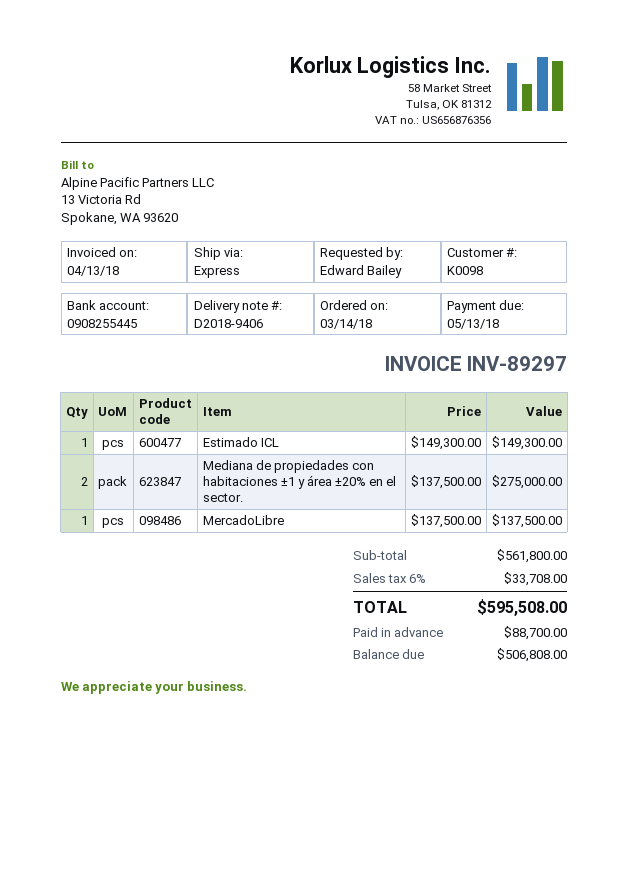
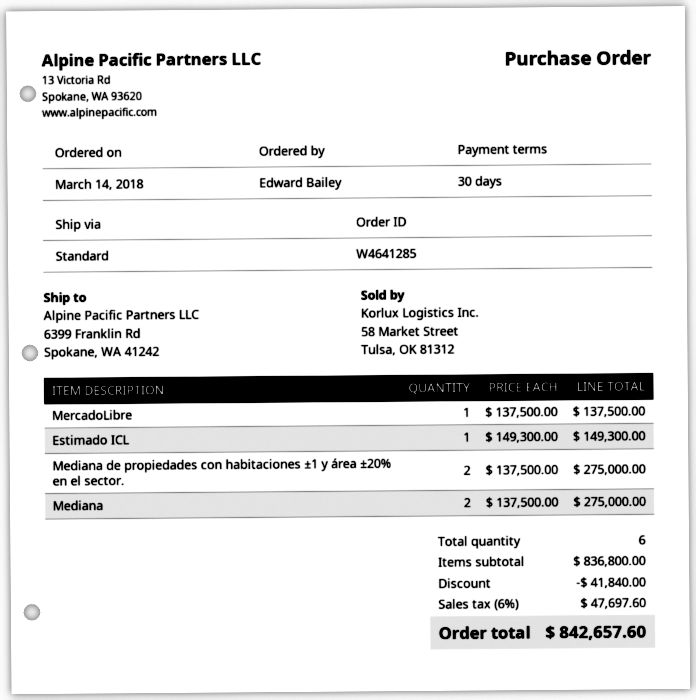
shipping method: express -> standard
Mediana: none -> 2 x 137500.00 = 275000.00
subtotal: 561800.00 -> 836800.00
discount: none -> 41840.00
tax: 6% = 33708.00 -> 6% = 47697.60
total: 595508.00 -> 842657.60

